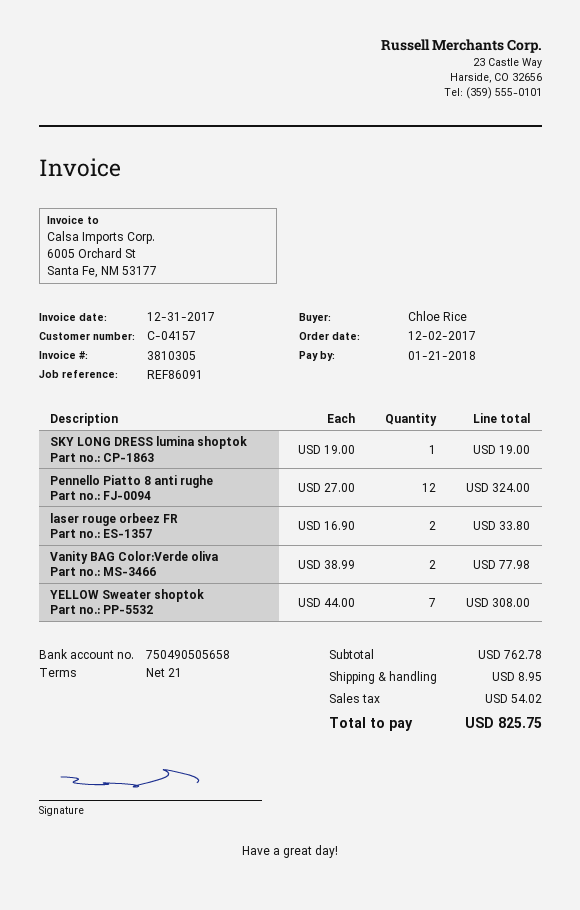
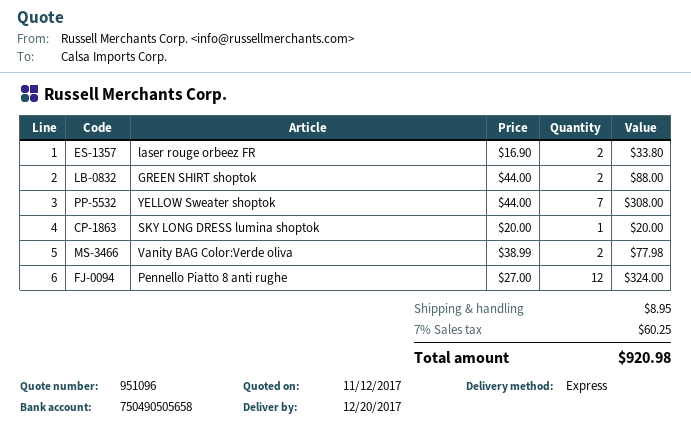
SKY LONG DRESS lumina shoptok: 1 x 19.00 = 19.00 -> 1 x 20.00 = 20.00
GREEN SHIRT shoptok: none -> 2 x 44.00 = 88.00
tax: 54.02 -> 60.25
total: 825.75 -> 920.98

